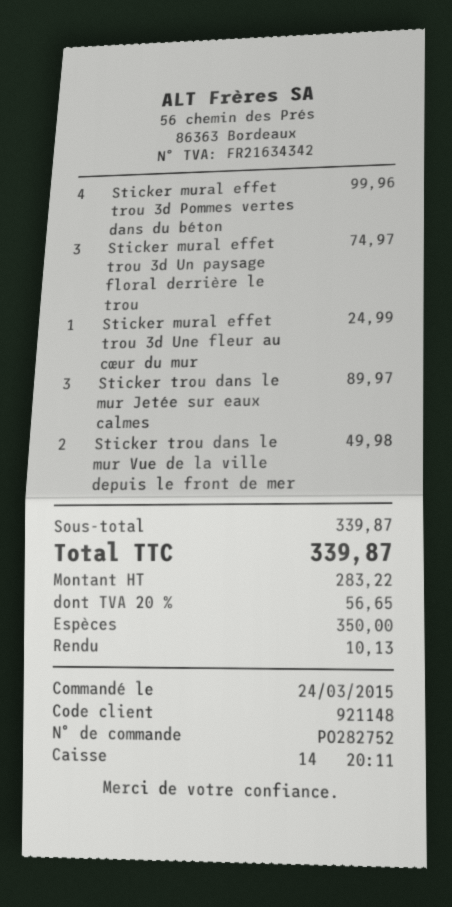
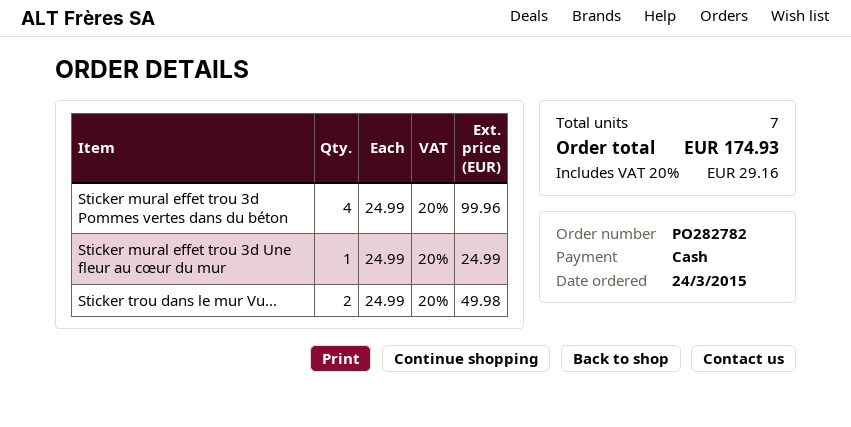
order number: PO282752 -> PO282782
Sticker mural effet trou 3d Un paysage floral derrière le trou: 3 for 74.97 -> none
Sticker trou dans le mur Jetée sur eaux calmes: 3 for 89.97 -> none
tax: 20% = 56.65 -> 20% = 29.16
total: 339.87 -> 174.93

